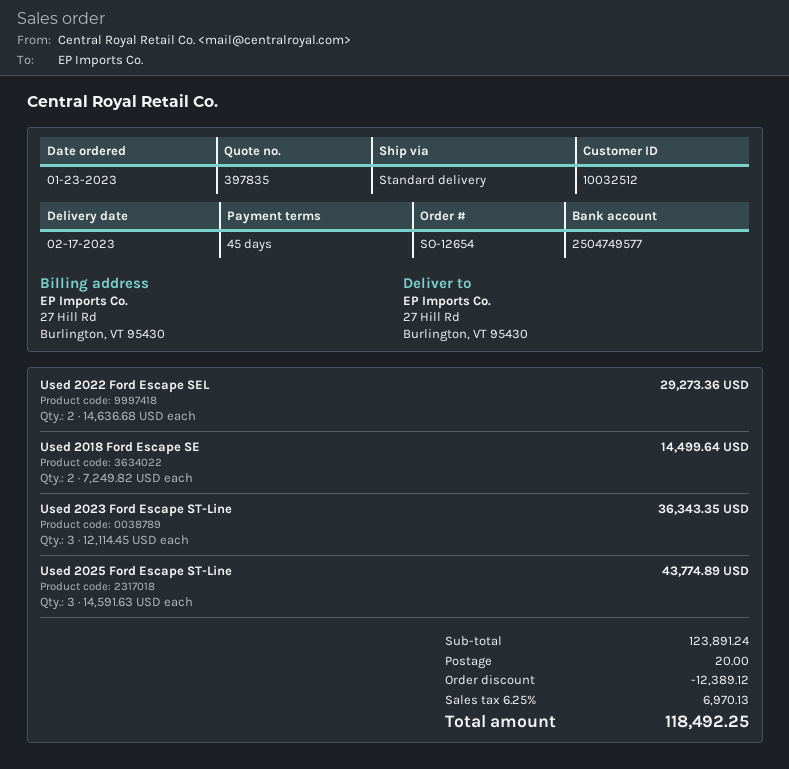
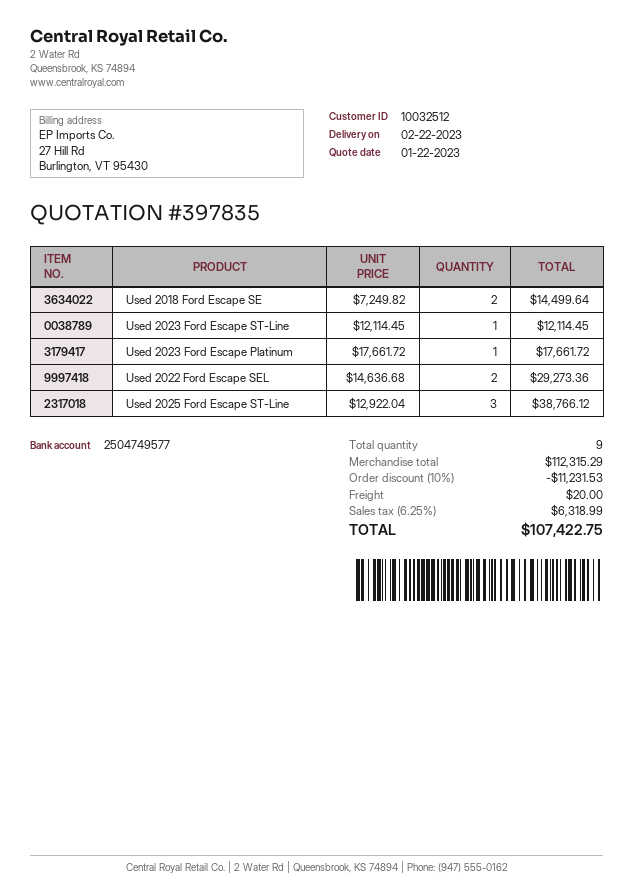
delivery date: 2023-02-17 -> 2023-02-22
Used 2023 Ford Escape ST-Line: 3 x 12114.45 = 36343.35 -> 1 x 12114.45 = 12114.45
Used 2025 Ford Escape ST-Line: 3 x 14591.63 = 43774.89 -> 3 x 12922.04 = 38766.12
Used 2023 Ford Escape Platinum: none -> 1 x 17661.72 = 17661.72
subtotal: 123891.24 -> 112315.29
discount: 12389.12 -> 11231.53
tax: 6.25% = 6970.13 -> 6.25% = 6318.99
total: 118492.25 -> 107422.75

